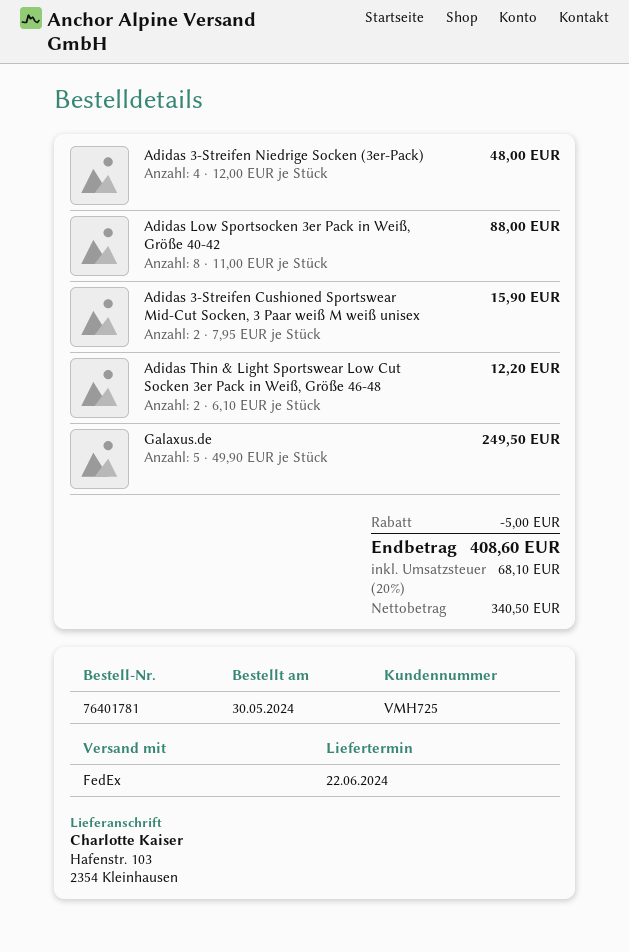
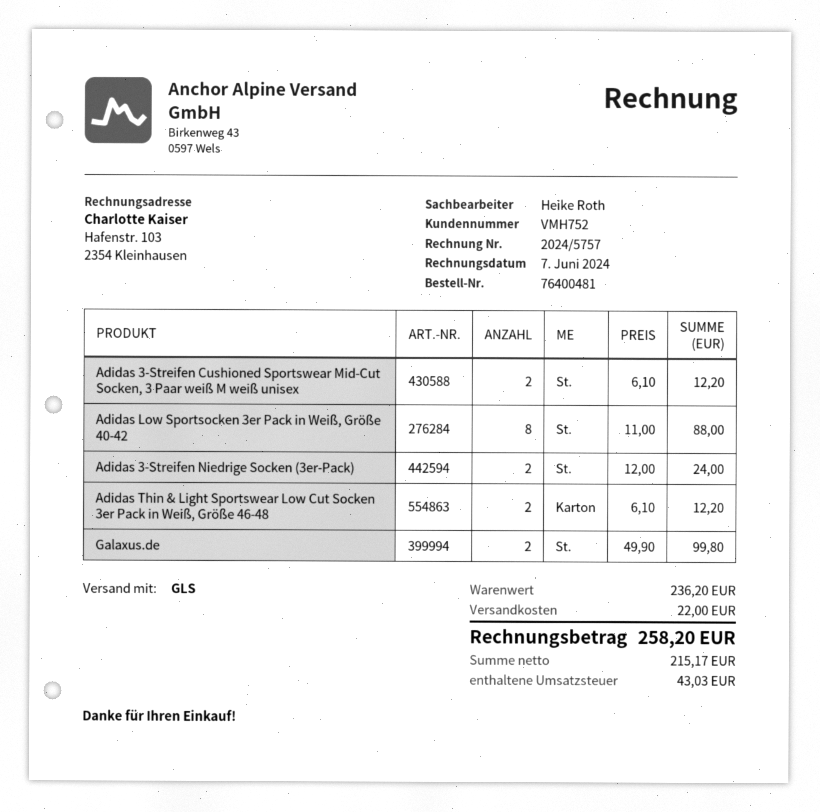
order number: 76401781 -> 76400481
customer number: VMH725 -> VMH752
shipping method: FedEx -> GLS
Adidas 3-Streifen Niedrige Socken (3er-Pack): 4 x 12.00 = 48.00 -> 2 x 12.00 = 24.00
Adidas 3-Streifen Cushioned Sportswear Mid-Cut Socken, 3 Paar weiß M weiß unisex: 2 x 7.95 = 15.90 -> 2 x 6.10 = 12.20
Galaxus.de: 5 x 49.90 = 249.50 -> 2 x 49.90 = 99.80
discount: 5.00 -> none
shipping: none -> 22.00
net: 340.50 -> 215.17
tax: 68.10 -> 43.03
total: 408.60 -> 258.20

